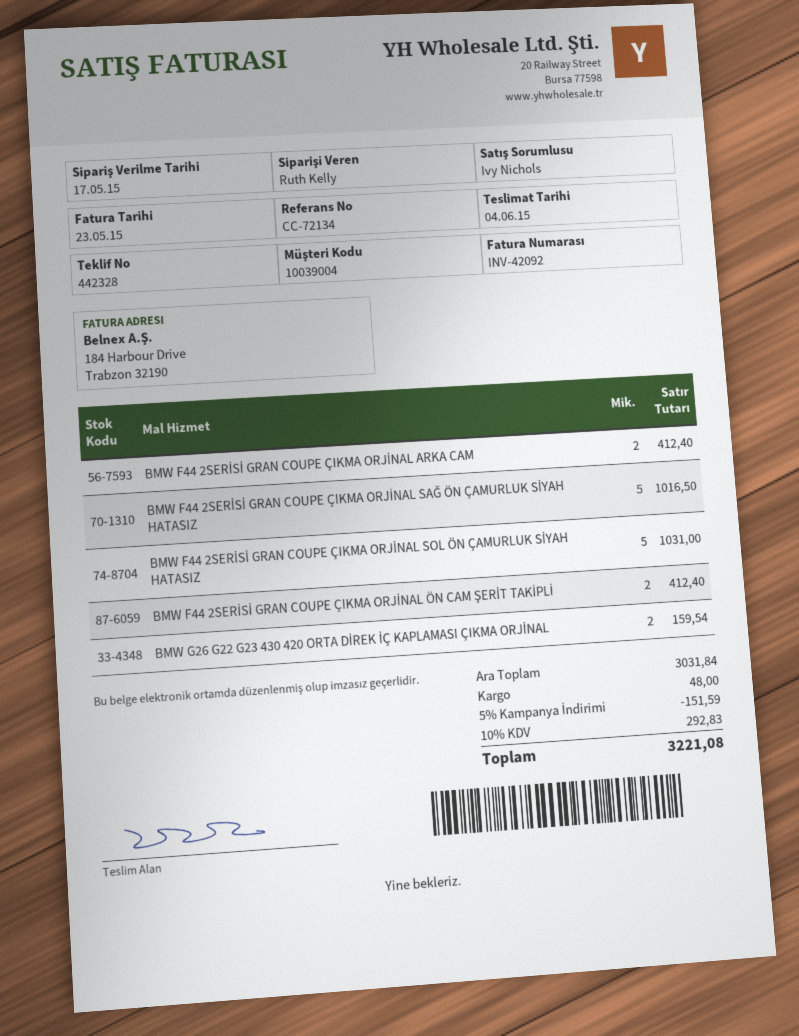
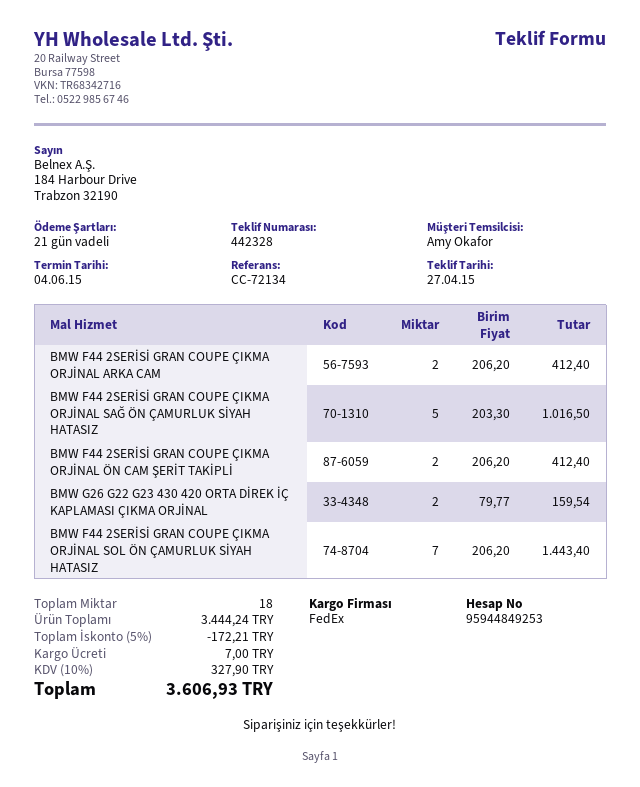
sales rep: Ivy Nichols -> Amy Okafor
BMW F44 2SERİSİ GRAN COUPE ÇIKMA ORJİNAL SOL ÖN ÇAMURLUK SİYAH HATASIZ: 5 for 1031.00 -> 7 for 1443.40
subtotal: 3031.84 -> 3444.24
discount: 5% = 151.59 -> 5% = 172.21
shipping: 48.00 -> 7.00
tax: 10% = 292.83 -> 10% = 327.90
total: 3221.08 -> 3606.93

